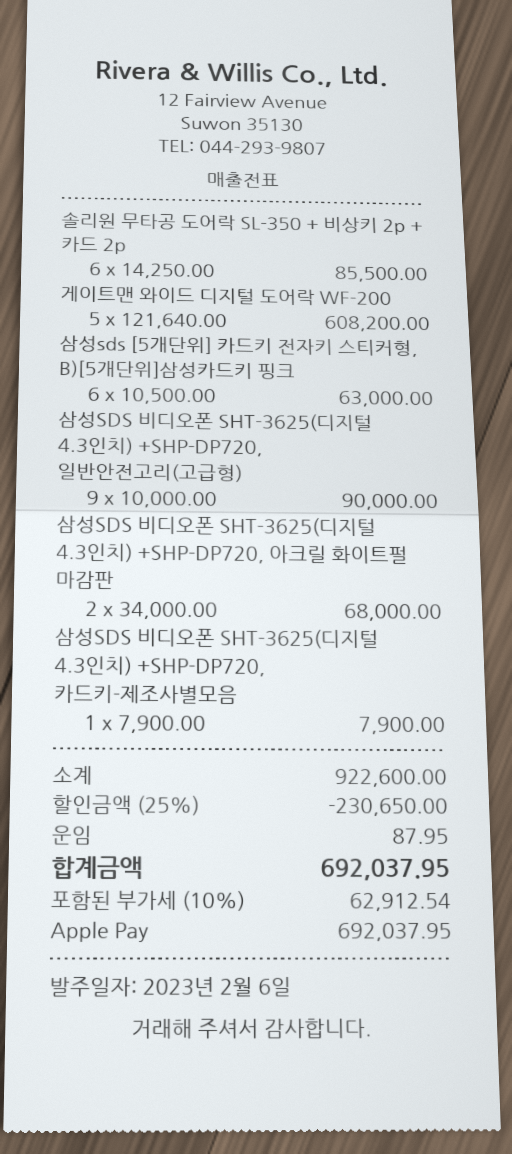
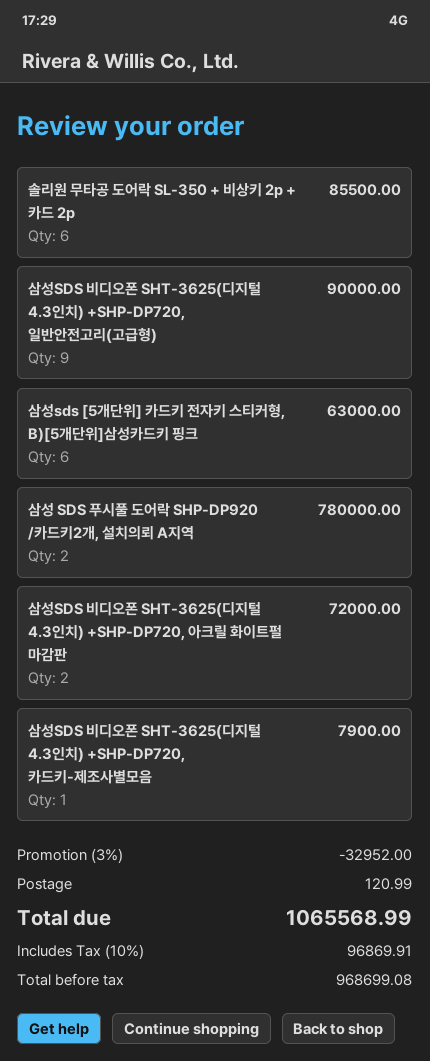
게이트맨 와이드 디지털 도어락 WF-200: 5 for 608200.00 -> none
삼성SDS 비디오폰 SHT-3625(디지털 4.3인치) +SHP-DP720, 아크릴 화이트펄 마감판: 2 for 68000.00 -> 2 for 72000.00
삼성 SDS 푸시풀 도어락 SHP-DP920 /카드키2개, 설치의뢰 A지역: none -> 2 for 780000.00
discount: 25% = 230650.00 -> 3% = 32952.00
shipping: 87.95 -> 120.99
tax: 10% = 62912.54 -> 10% = 96869.91
total: 692037.95 -> 1065568.99

